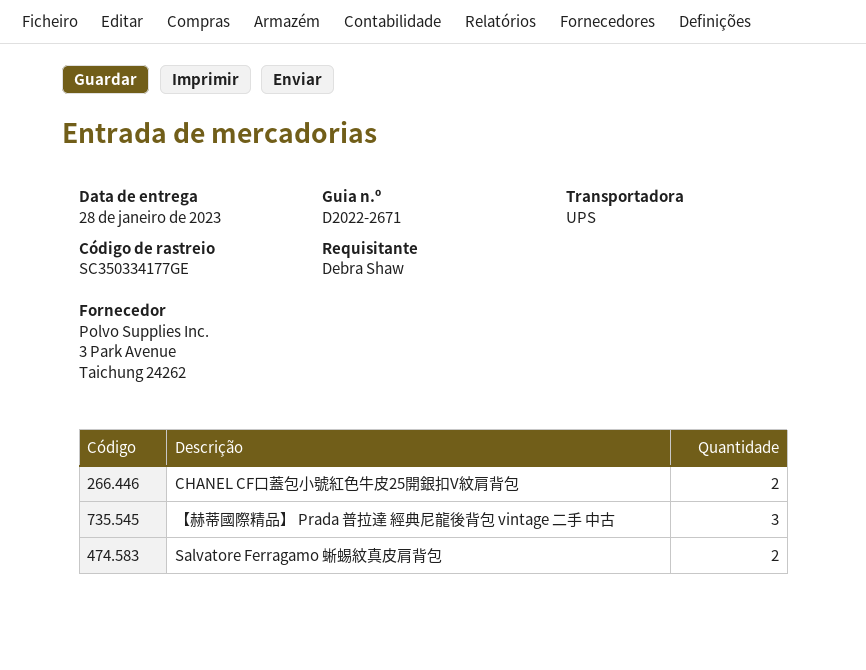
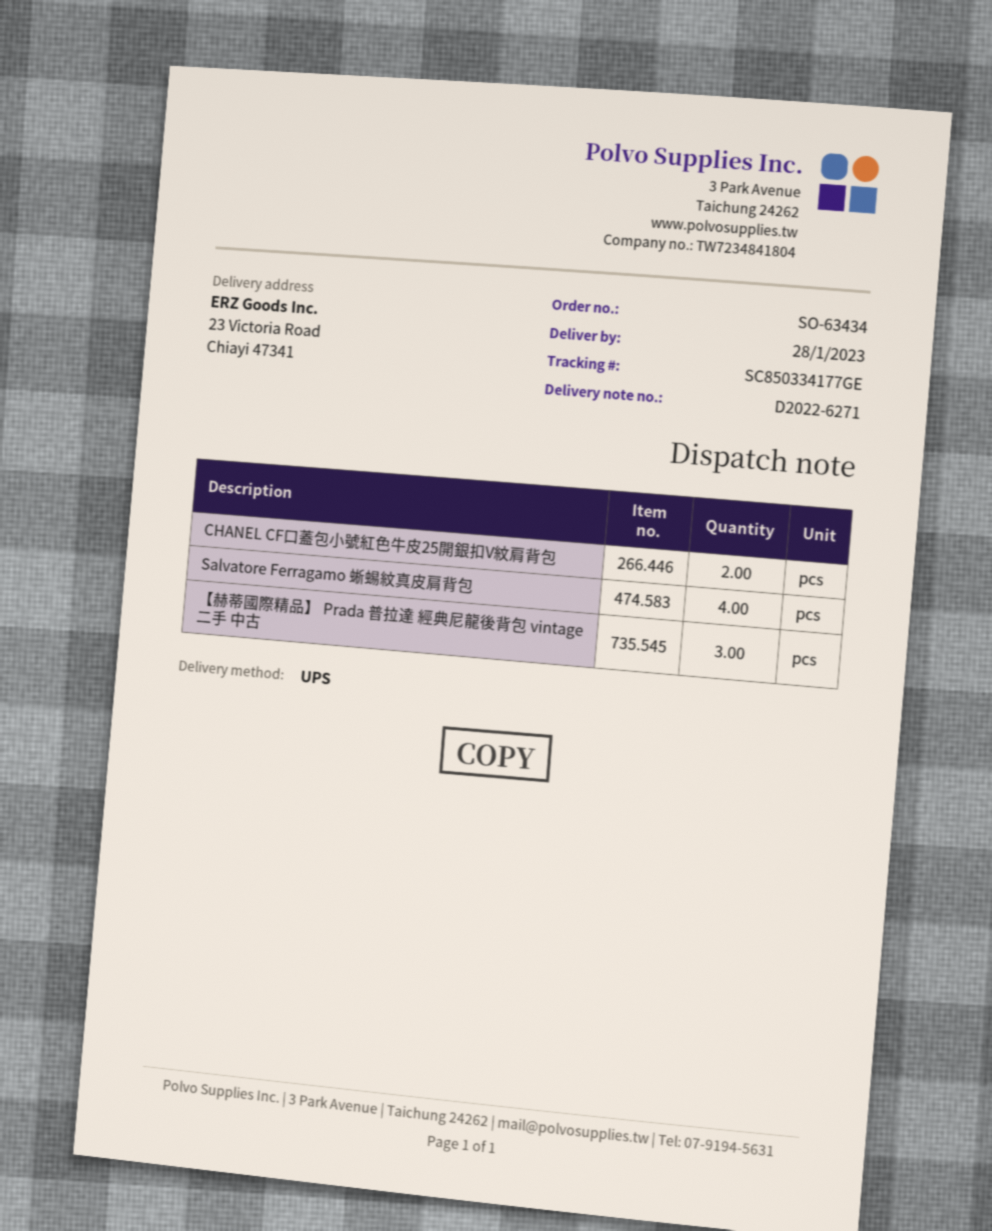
delivery note number: D2022-2671 -> D2022-6271
tracking number: SC350334177GE -> SC850334177GE
Salvatore Ferragamo 蜥蜴紋真皮肩背包: 2 -> 4

